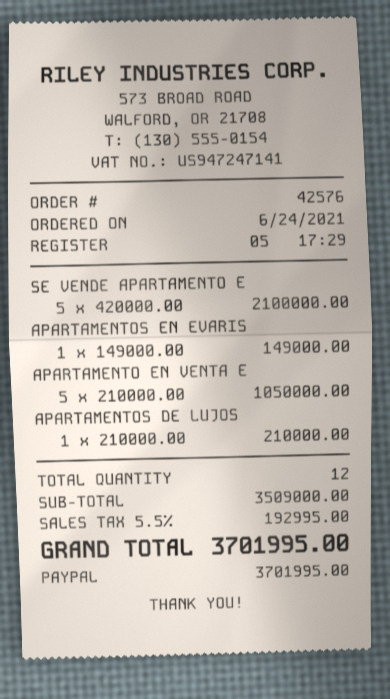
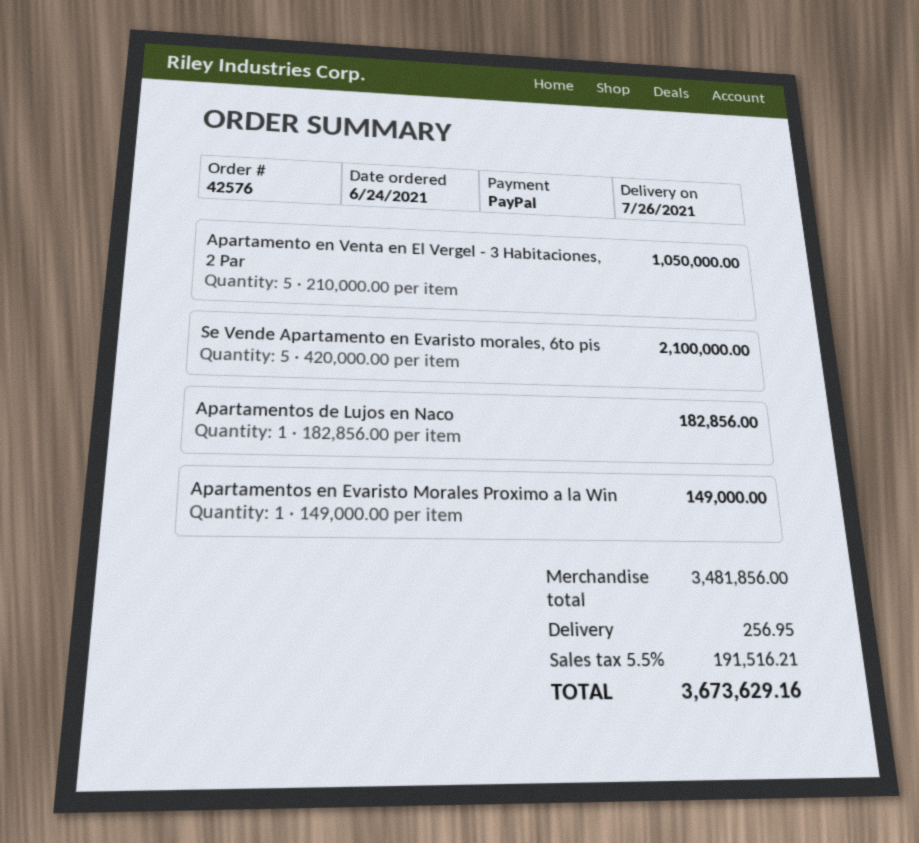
APARTAMENTOS DE LUJOS: 1 x 210000.00 = 210000.00 -> 1 x 182856.00 = 182856.00
subtotal: 3509000.00 -> 3481856.00
shipping: none -> 256.95
tax: 5.5% = 192995.00 -> 5.5% = 191516.21
total: 3701995.00 -> 3673629.16

